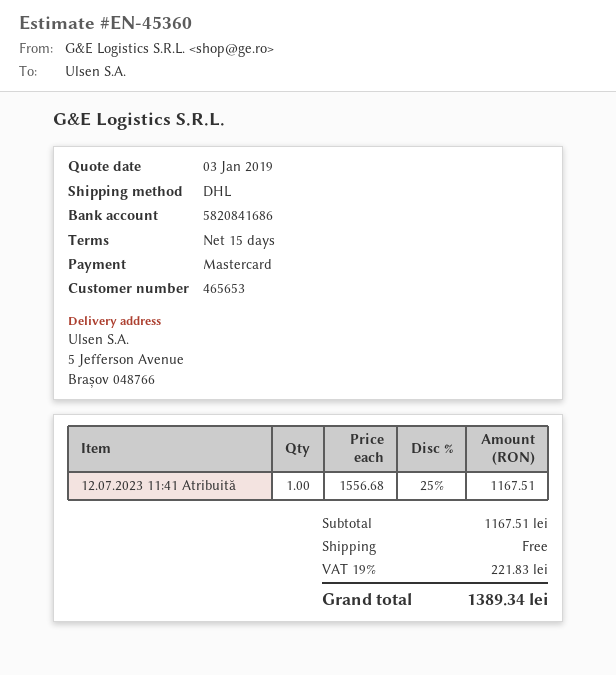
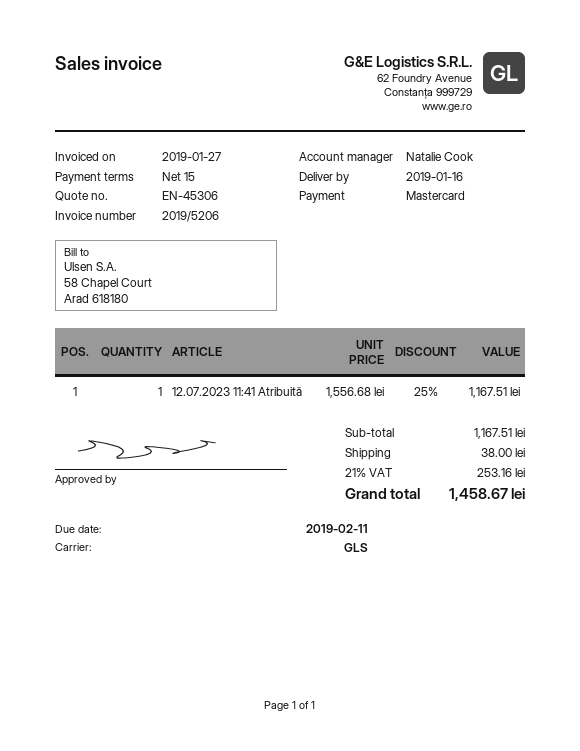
quote number: EN-45360 -> EN-45306
shipping method: DHL -> GLS
shipping: 0.00 -> 38.00
tax: 19% = 221.83 -> 21% = 253.16
total: 1389.34 -> 1458.67

